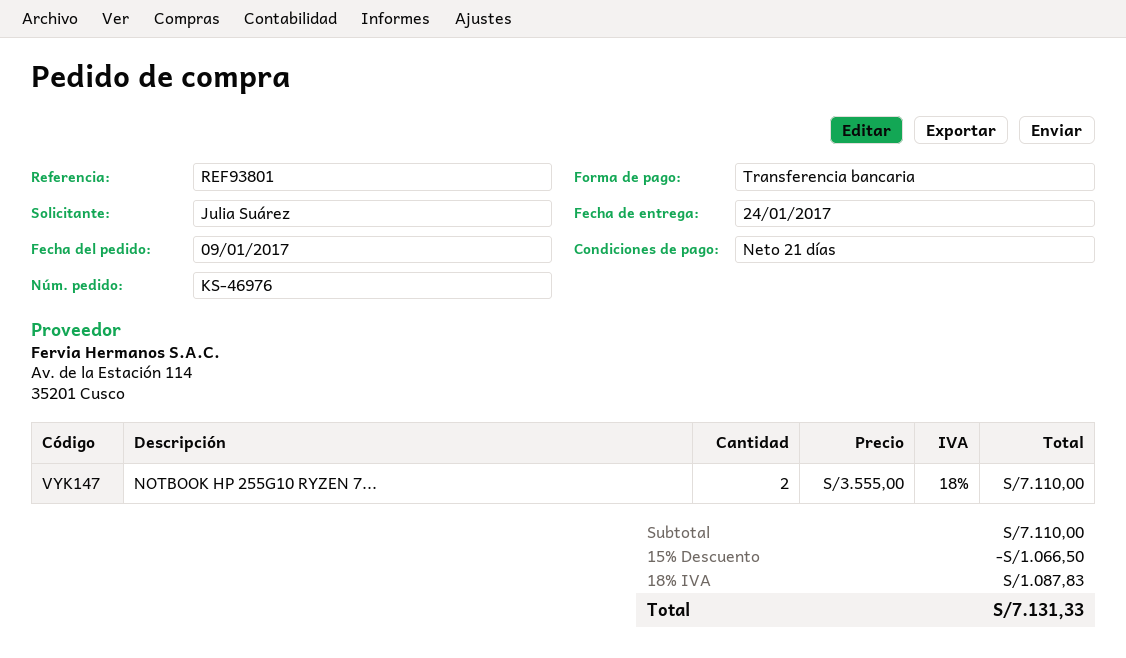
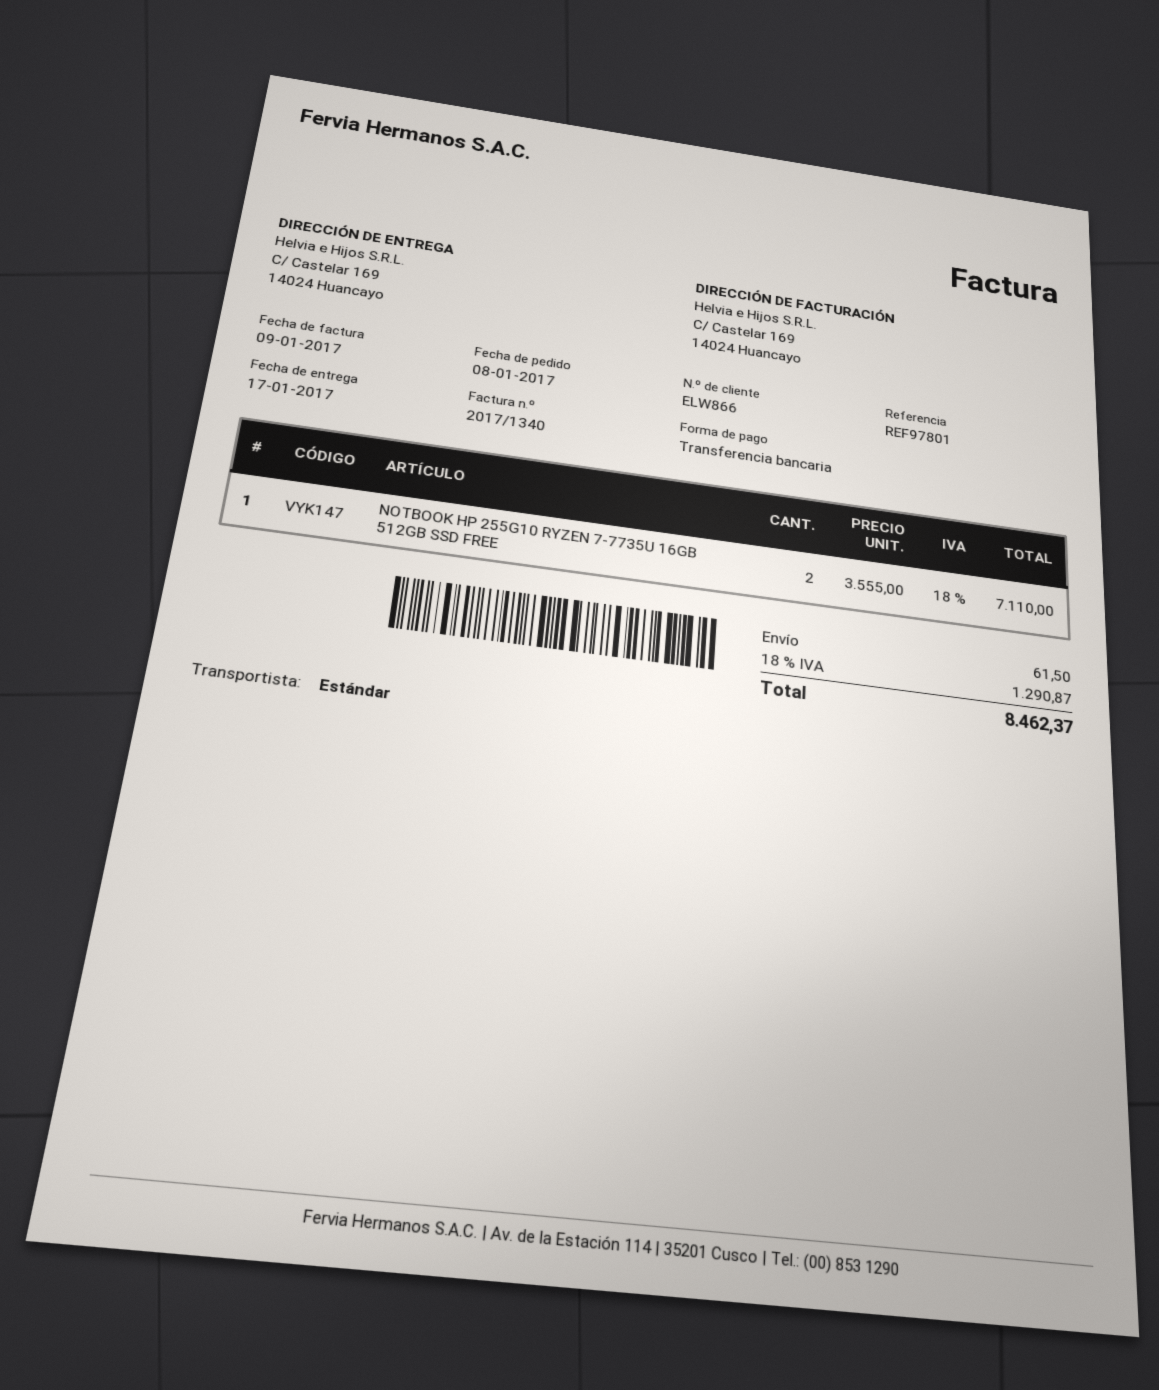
order date: 2017-01-09 -> 2017-01-08
delivery date: 2017-01-24 -> 2017-01-17
reference: REF93801 -> REF97801
discount: 15% = 1066.50 -> none
shipping: none -> 61.50
tax: 18% = 1087.83 -> 18% = 1290.87
total: 7131.33 -> 8462.37

